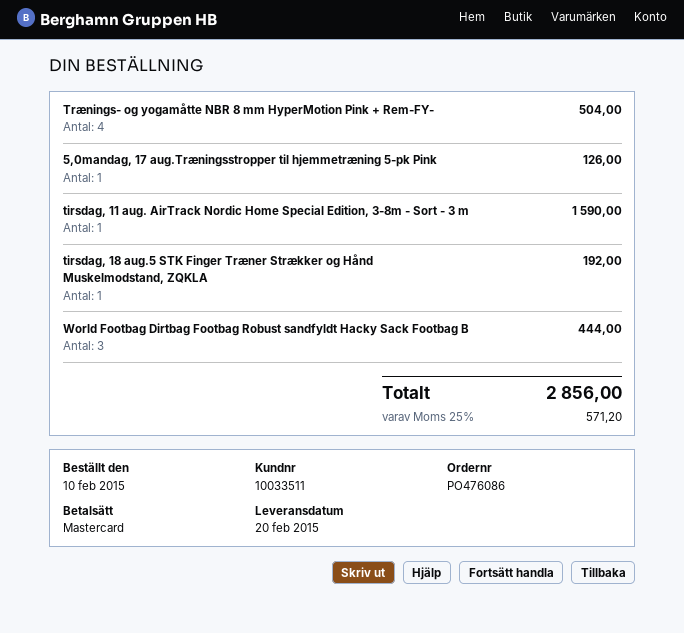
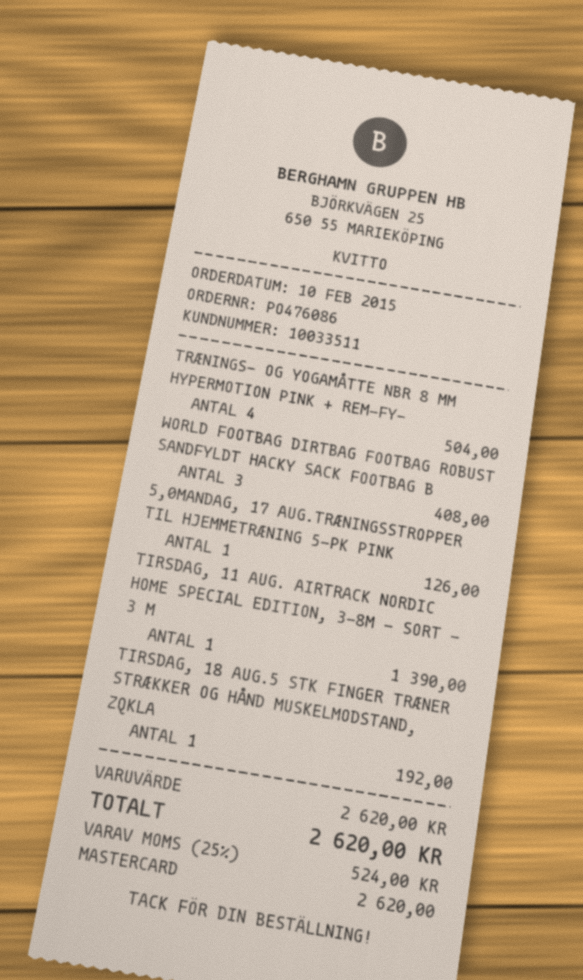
tirsdag, 11 aug. AirTrack Nordic Home Special Edition, 3-8m - Sort - 3 m: 1 for 1590.00 -> 1 for 1390.00
World Footbag Dirtbag Footbag Robust sandfyldt Hacky Sack Footbag B: 3 for 444.00 -> 3 for 408.00
tax: 25% = 571.20 -> 25% = 524.00
total: 2856.00 -> 2620.00

